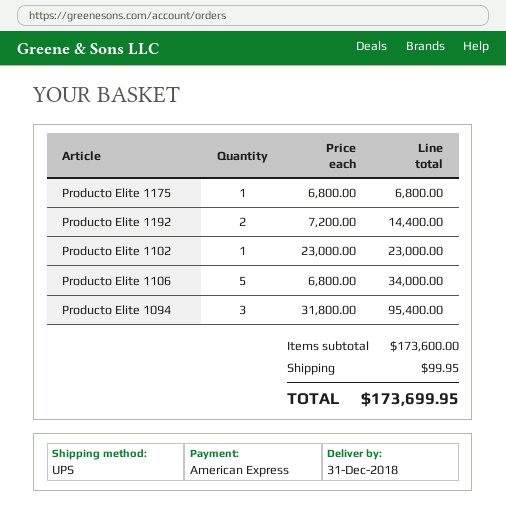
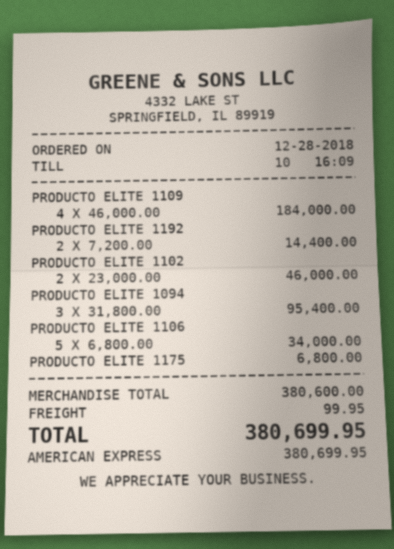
Producto Elite 1102: 1 x 23000.00 = 23000.00 -> 2 x 23000.00 = 46000.00
PRODUCTO ELITE 1109: none -> 4 x 46000.00 = 184000.00
subtotal: 173600.00 -> 380600.00
total: 173699.95 -> 380699.95

